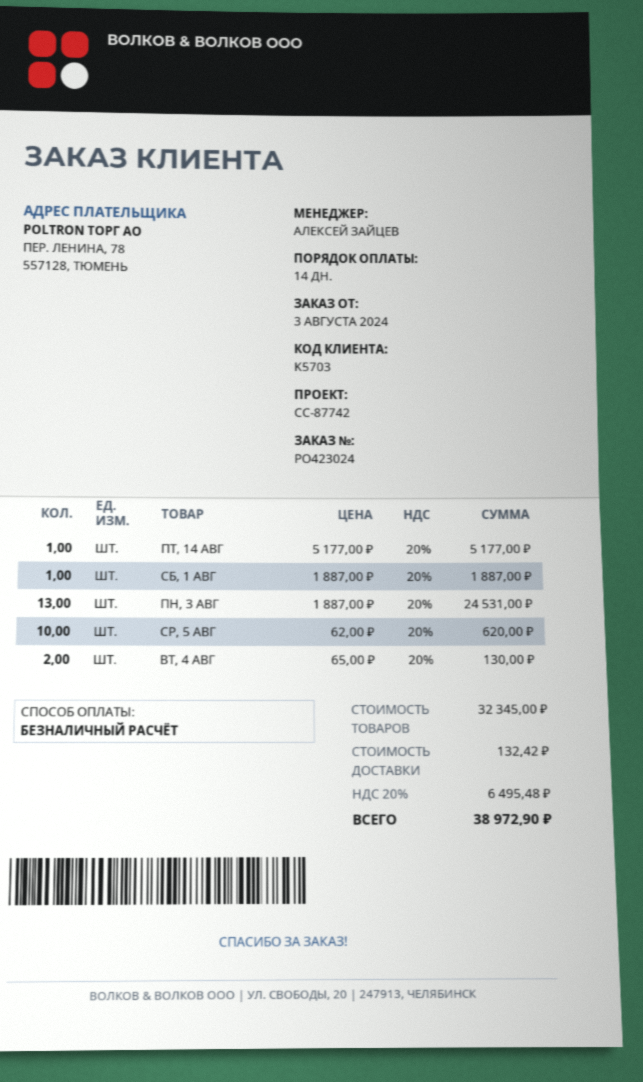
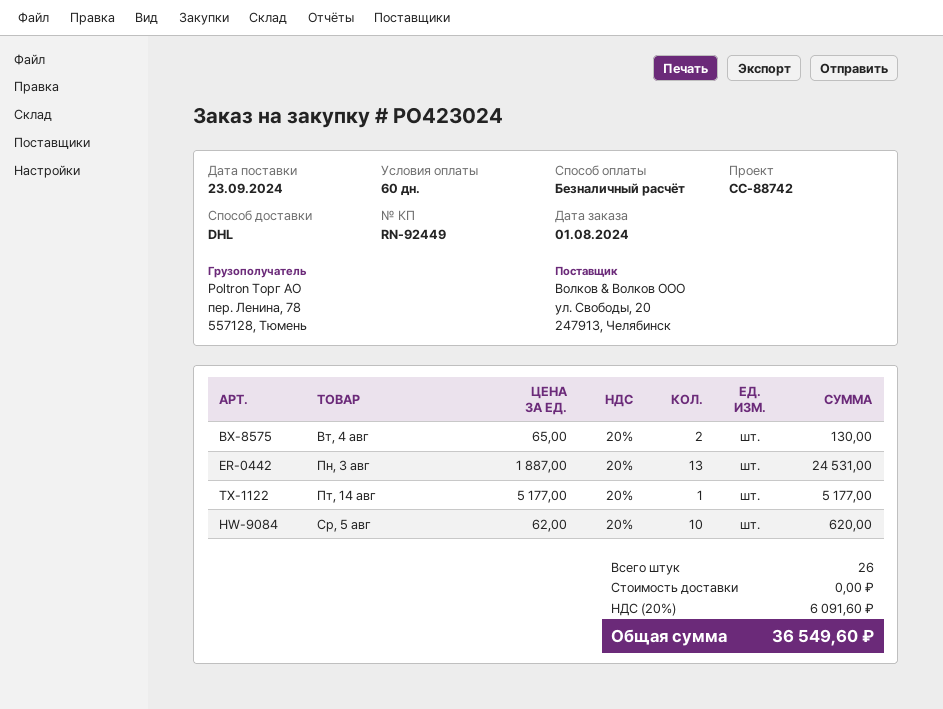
order date: 2024-08-03 -> 2024-08-01
payment terms: 14 days -> 60 days
reference: CC-87742 -> CC-88742
СБ, 1 АВГ: 1 x 1887.00 = 1887.00 -> none
shipping: 132.42 -> 0.00
tax: 20% = 6495.48 -> 20% = 6091.60
total: 38972.90 -> 36549.60

